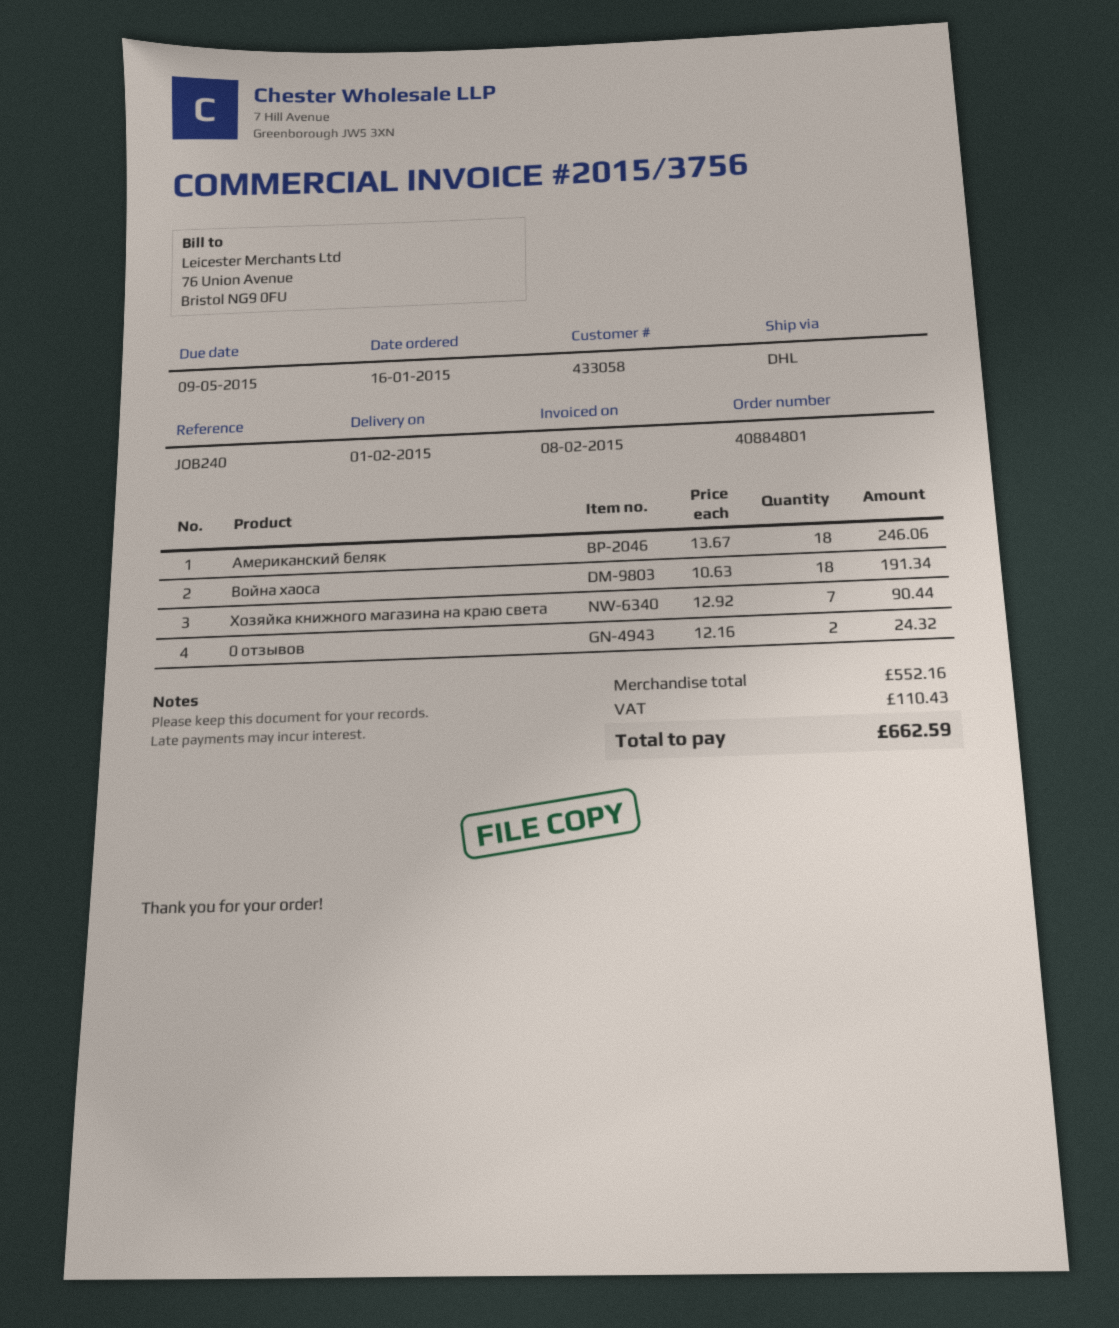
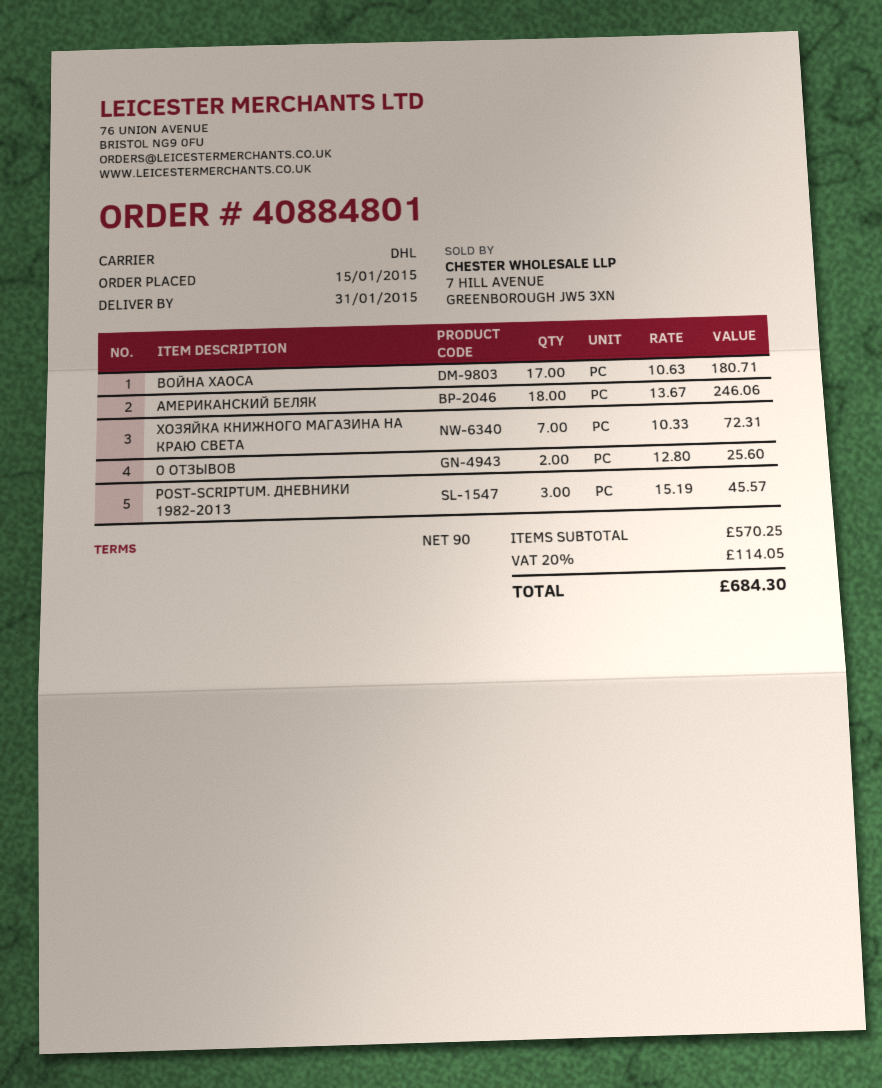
order date: 2015-01-16 -> 2015-01-15
delivery date: 2015-02-01 -> 2015-01-31
Война хаоса: 18 x 10.63 = 191.34 -> 17 x 10.63 = 180.71
Хозяйка книжного магазина на краю света: 7 x 12.92 = 90.44 -> 7 x 10.33 = 72.31
0 отзывов: 2 x 12.16 = 24.32 -> 2 x 12.80 = 25.60
POST-SCRIPTUM. ДНЕВНИКИ 1982-2013: none -> 3 x 15.19 = 45.57
subtotal: 552.16 -> 570.25
tax: 110.43 -> 114.05
total: 662.59 -> 684.30

